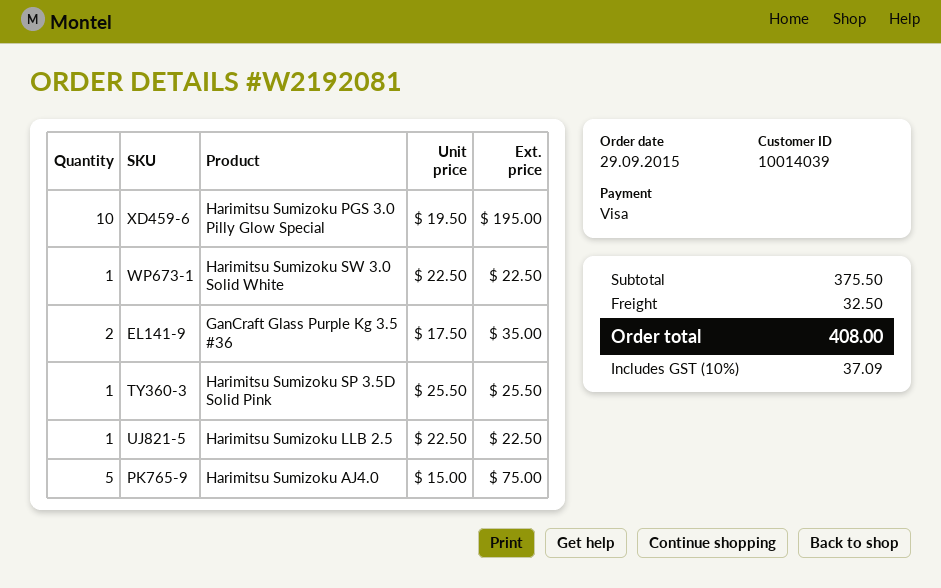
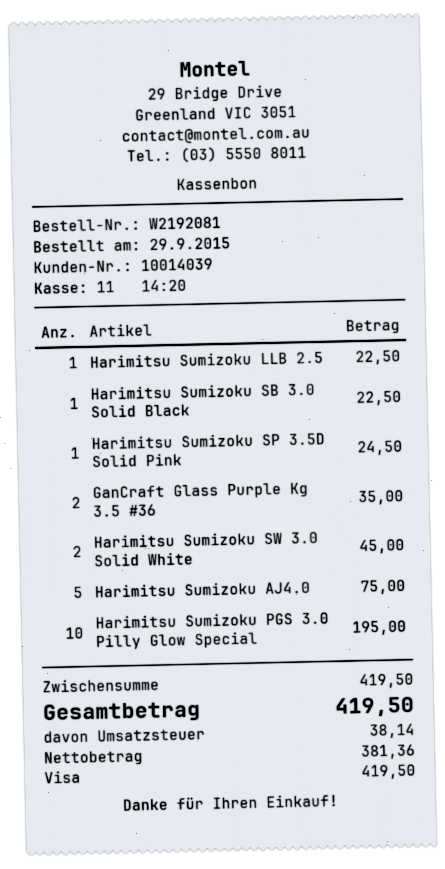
Harimitsu Sumizoku SW 3.0 Solid White: 1 for 22.50 -> 2 for 45.00
Harimitsu Sumizoku SP 3.5D Solid Pink: 1 for 25.50 -> 1 for 24.50
Harimitsu Sumizoku SB 3.0 Solid Black: none -> 1 for 22.50
subtotal: 375.50 -> 419.50
shipping: 32.50 -> none
tax: 37.09 -> 38.14
total: 408.00 -> 419.50

